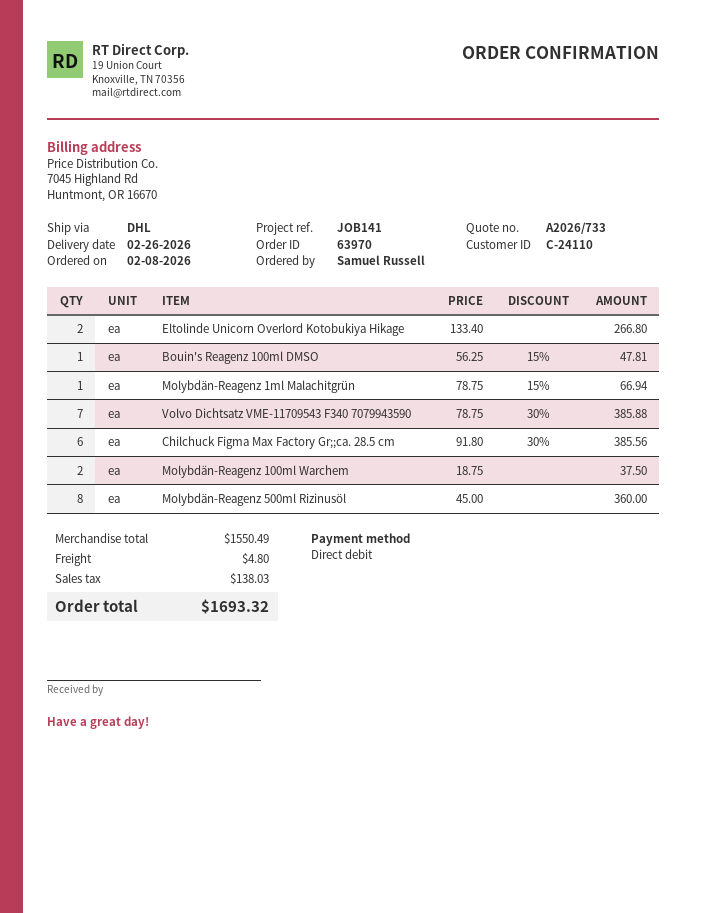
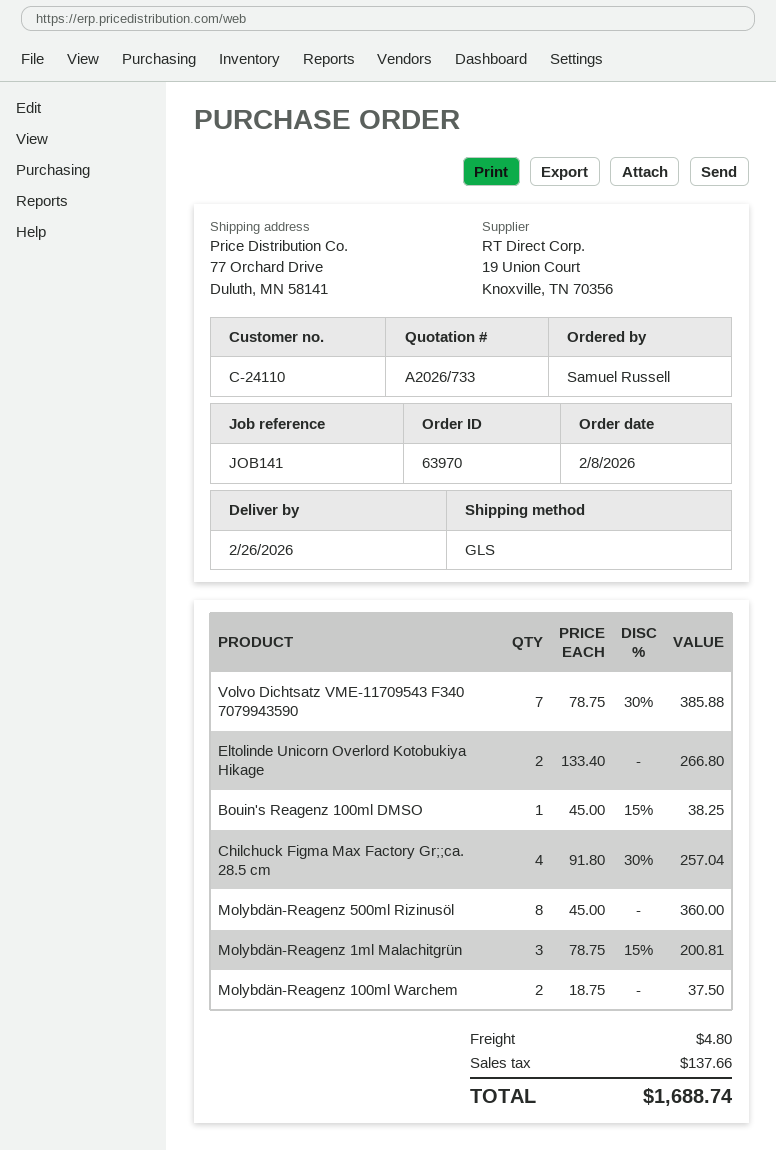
shipping method: DHL -> GLS
Bouin's Reagenz 100ml DMSO: 1 x 56.25 - 15% = 47.81 -> 1 x 45.00 - 15% = 38.25
Molybdän-Reagenz 1ml Malachitgrün: 1 x 78.75 - 15% = 66.94 -> 3 x 78.75 - 15% = 200.81
Chilchuck Figma Max Factory Gr;;ca. 28.5 cm: 6 x 91.80 - 30% = 385.56 -> 4 x 91.80 - 30% = 257.04
tax: 138.03 -> 137.66
total: 1693.32 -> 1688.74

